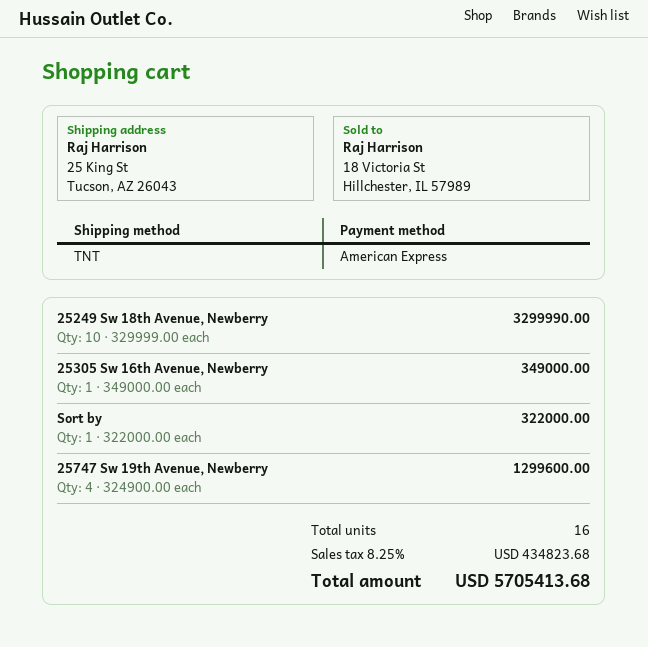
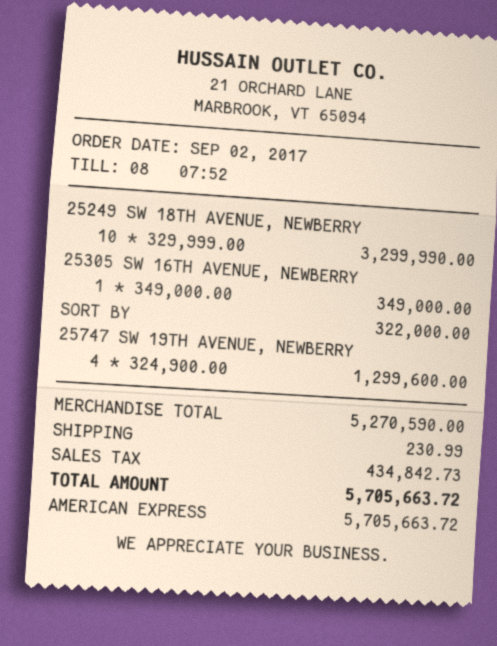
shipping: none -> 230.99
tax: 434823.68 -> 434842.73
total: 5705413.68 -> 5705663.72

